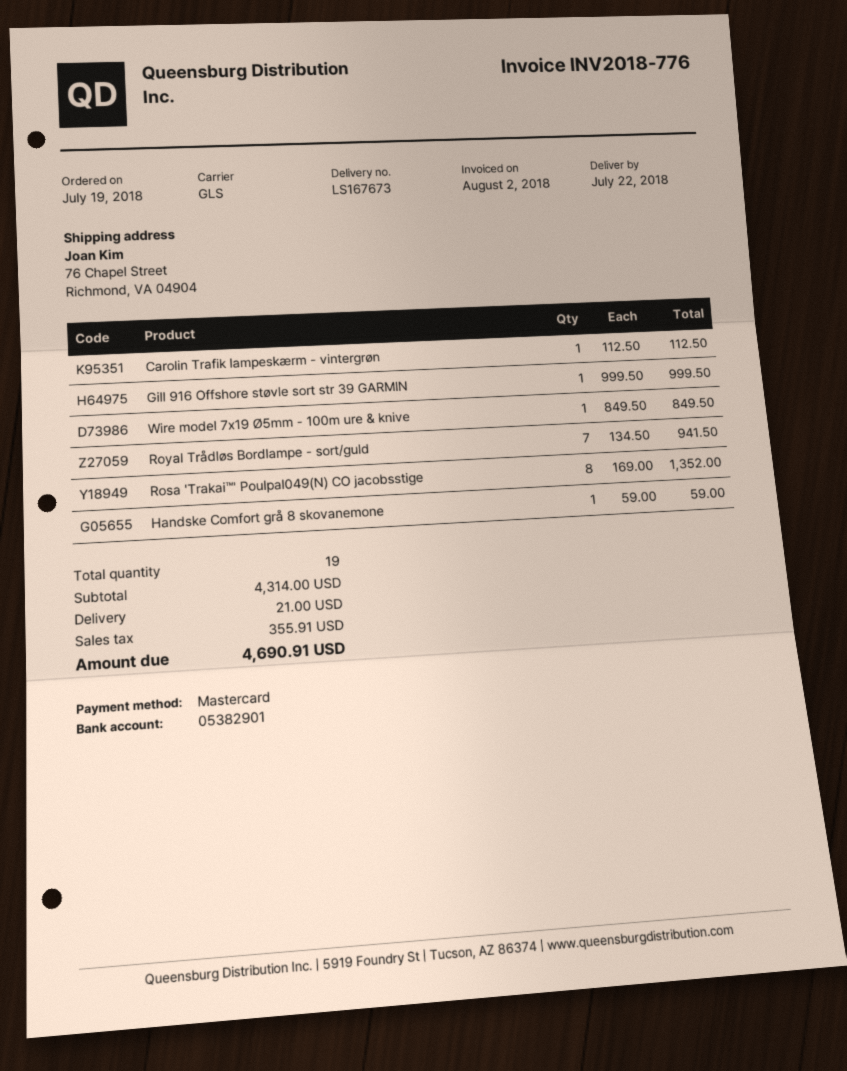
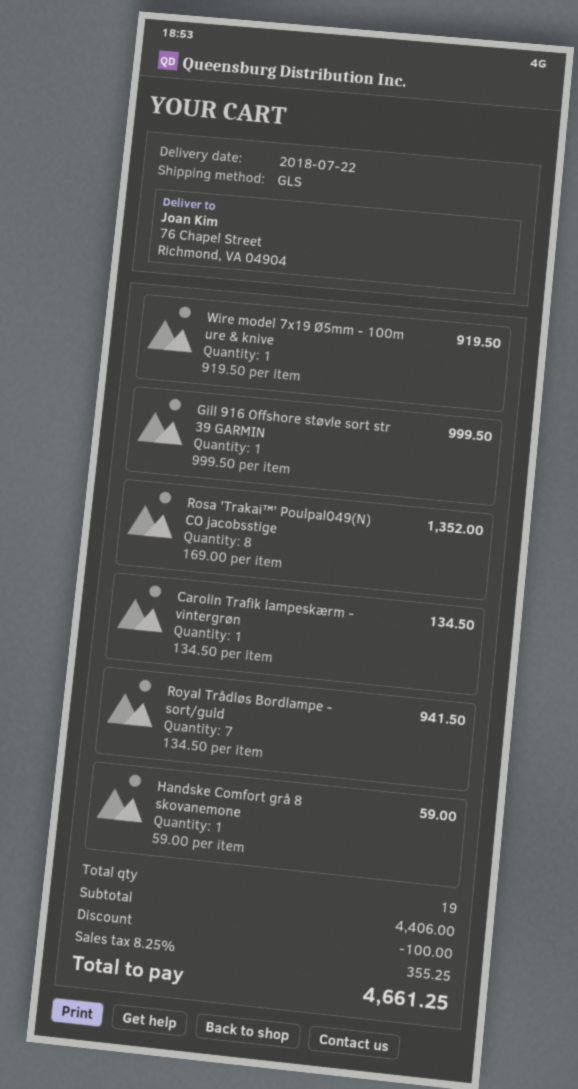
Carolin Trafik lampeskærm - vintergrøn: 1 x 112.50 = 112.50 -> 1 x 134.50 = 134.50
Wire model 7x19 Ø5mm - 100m ure & knive: 1 x 849.50 = 849.50 -> 1 x 919.50 = 919.50
subtotal: 4314.00 -> 4406.00
discount: none -> 100.00
shipping: 21.00 -> none
tax: 355.91 -> 355.25
total: 4690.91 -> 4661.25

